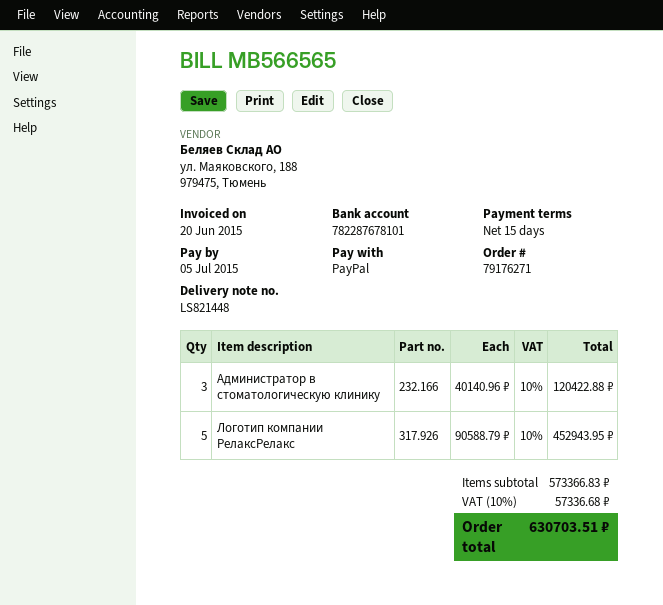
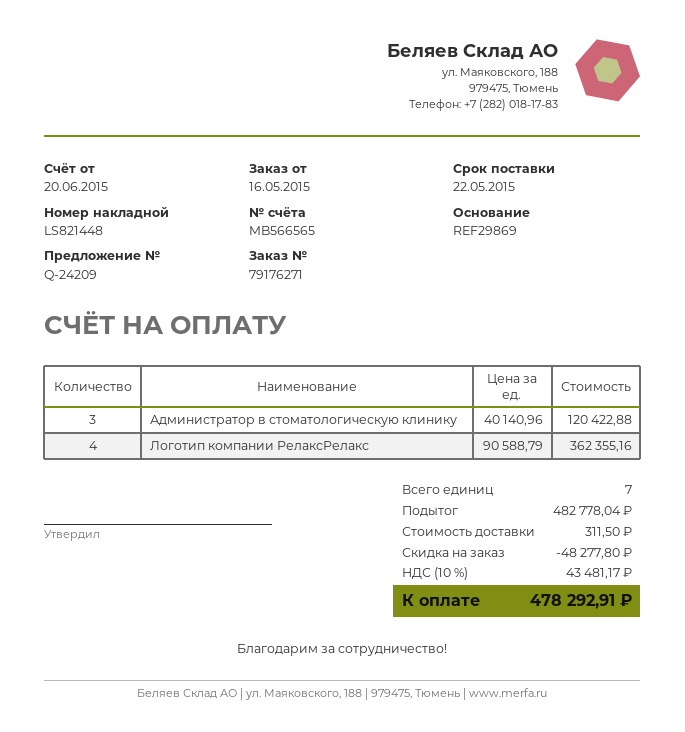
Логотип компании РелаксРелакс: 5 x 90588.79 = 452943.95 -> 4 x 90588.79 = 362355.16
subtotal: 573366.83 -> 482778.04
discount: none -> 48277.80
shipping: none -> 311.50
tax: 10% = 57336.68 -> 10% = 43481.17
total: 630703.51 -> 478292.91

